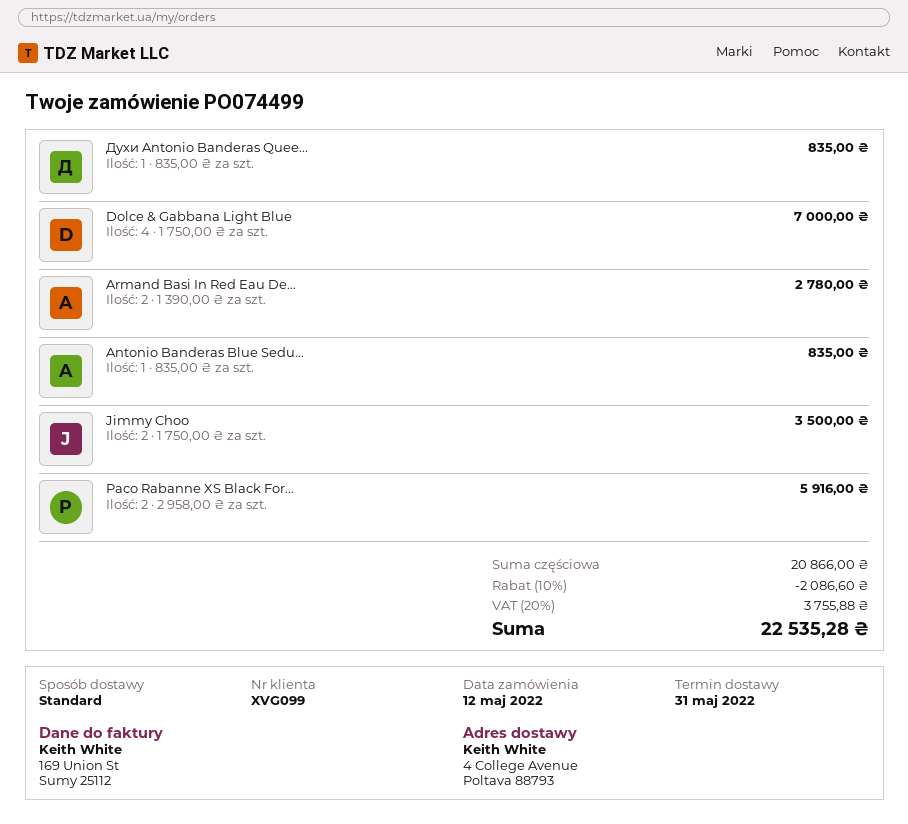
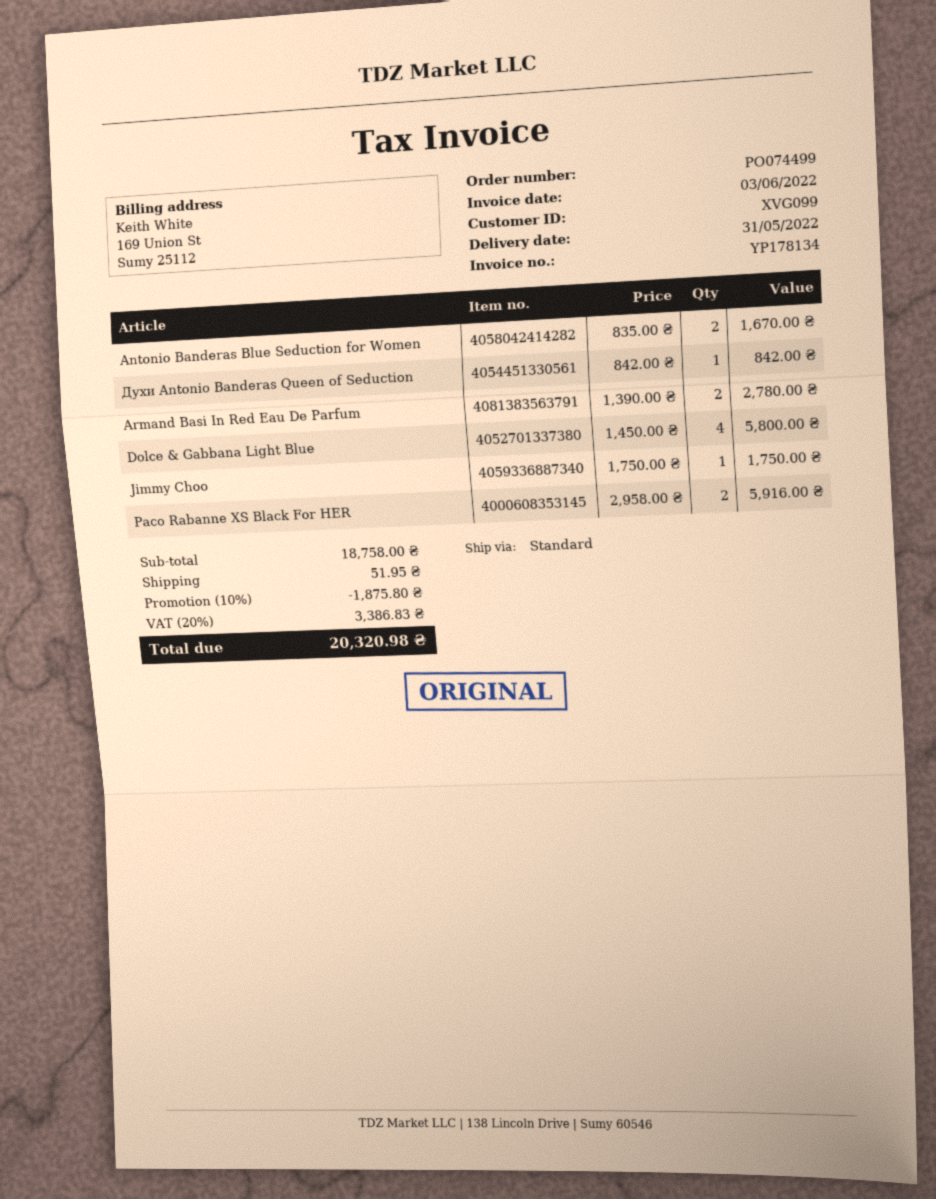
Духи Antonio Banderas Quee...: 1 x 835.00 = 835.00 -> 1 x 842.00 = 842.00
Dolce & Gabbana Light Blue: 4 x 1750.00 = 7000.00 -> 4 x 1450.00 = 5800.00
Antonio Banderas Blue Sedu...: 1 x 835.00 = 835.00 -> 2 x 835.00 = 1670.00
Jimmy Choo: 2 x 1750.00 = 3500.00 -> 1 x 1750.00 = 1750.00
subtotal: 20866.00 -> 18758.00
discount: 10% = 2086.60 -> 10% = 1875.80
shipping: none -> 51.95
tax: 20% = 3755.88 -> 20% = 3386.83
total: 22535.28 -> 20320.98

